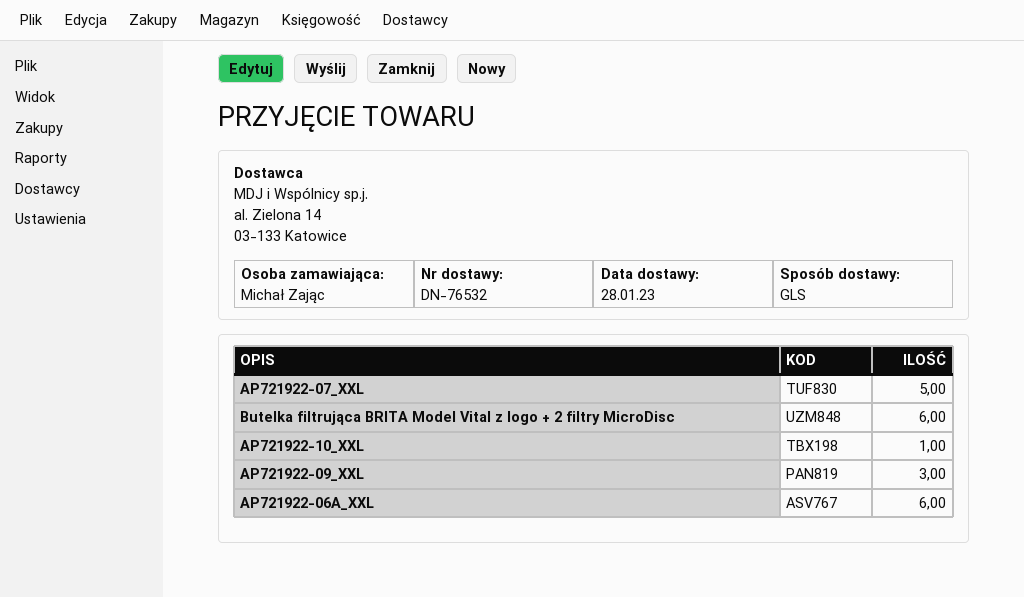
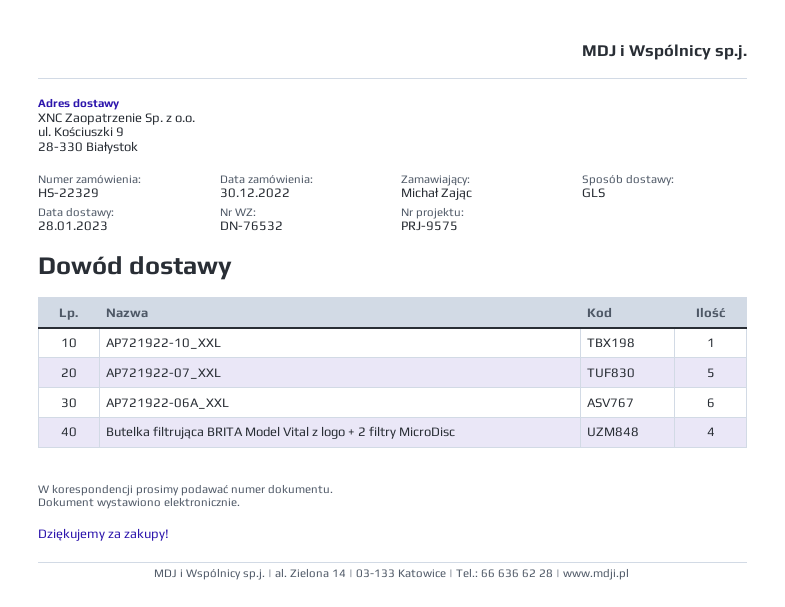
Butelka filtrująca BRITA Model Vital z logo + 2 filtry MicroDisc: 6 -> 4
AP721922-09_XXL: 3 -> none

